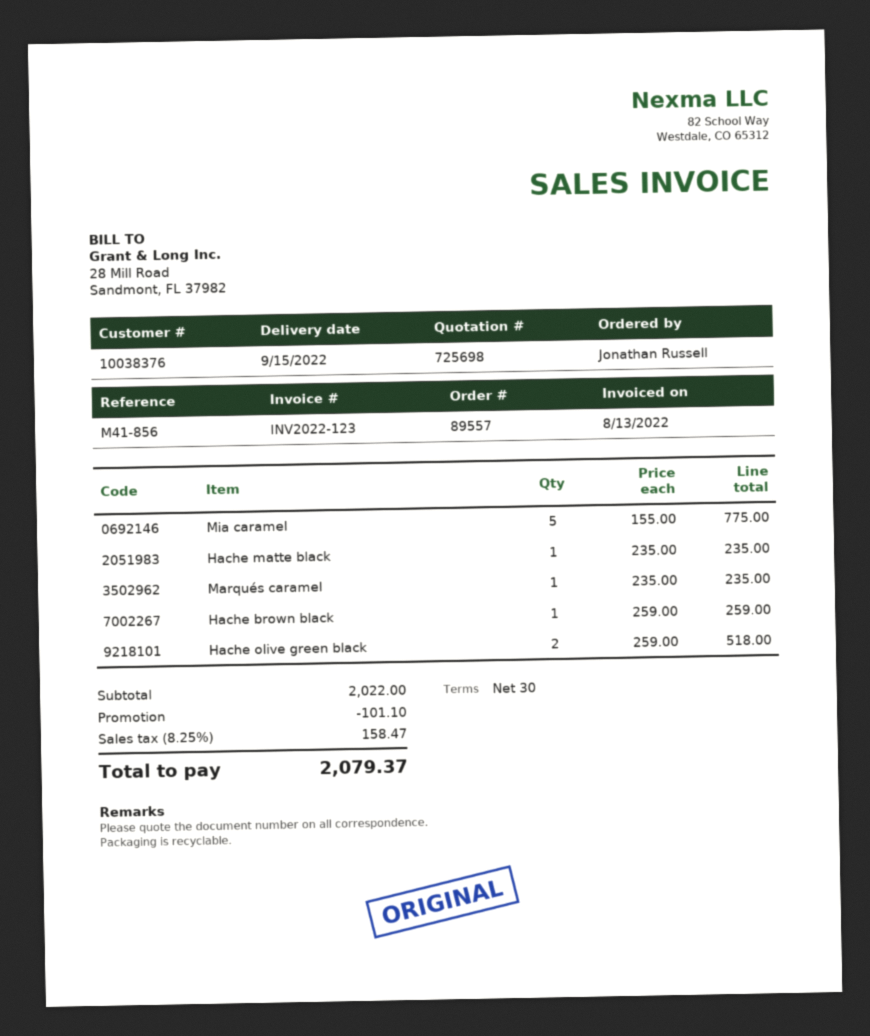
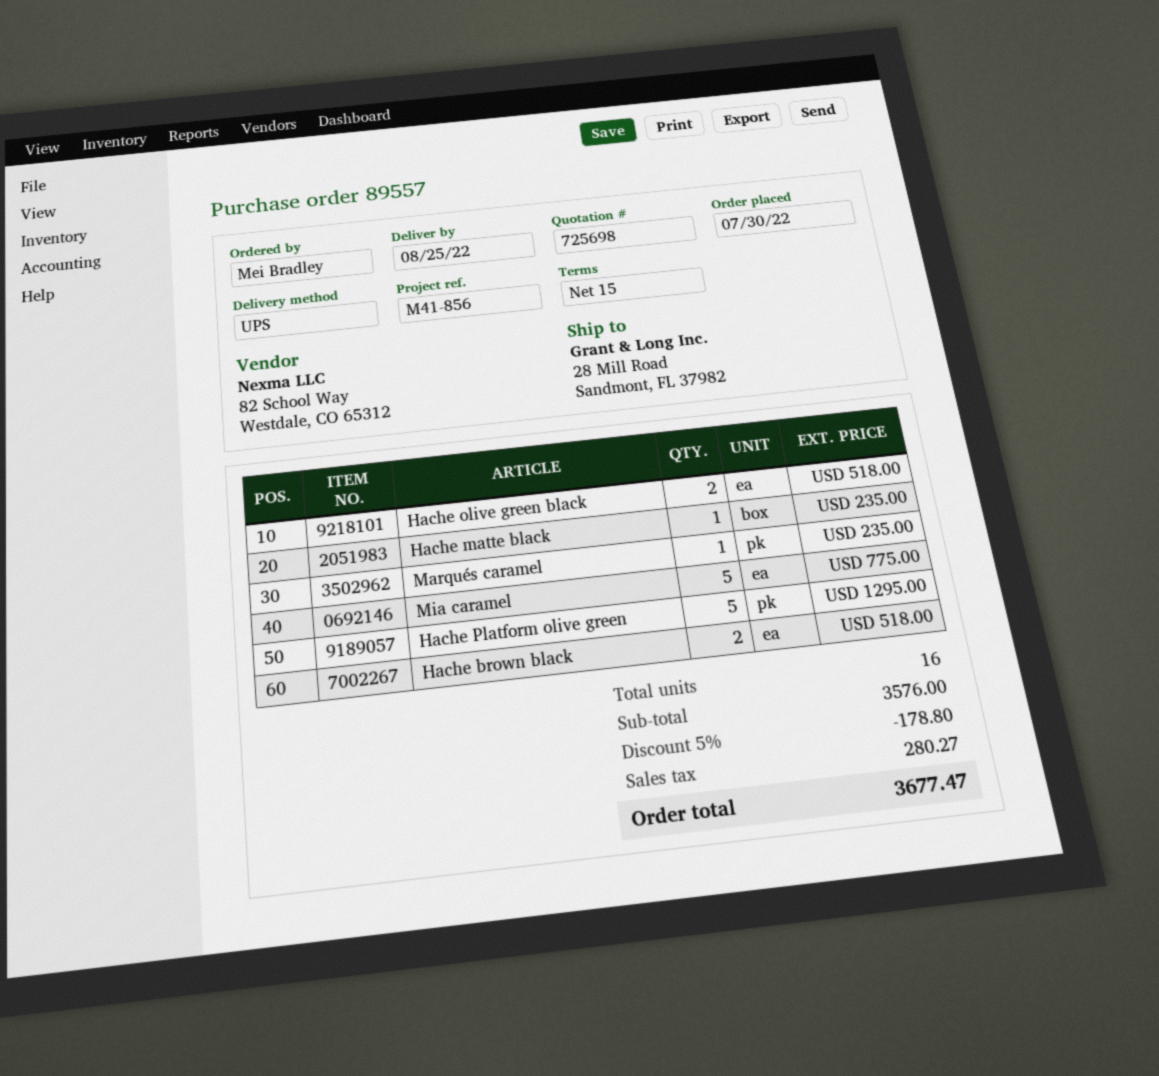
delivery date: 2022-09-15 -> 2022-08-25
payment terms: 30 days -> 15 days
ordered by: Jonathan Russell -> Mei Bradley
Hache brown black: 1 for 259.00 -> 2 for 518.00
Hache Platform olive green: none -> 5 for 1295.00
subtotal: 2022.00 -> 3576.00
discount: 101.10 -> 178.80
tax: 158.47 -> 280.27
total: 2079.37 -> 3677.47

